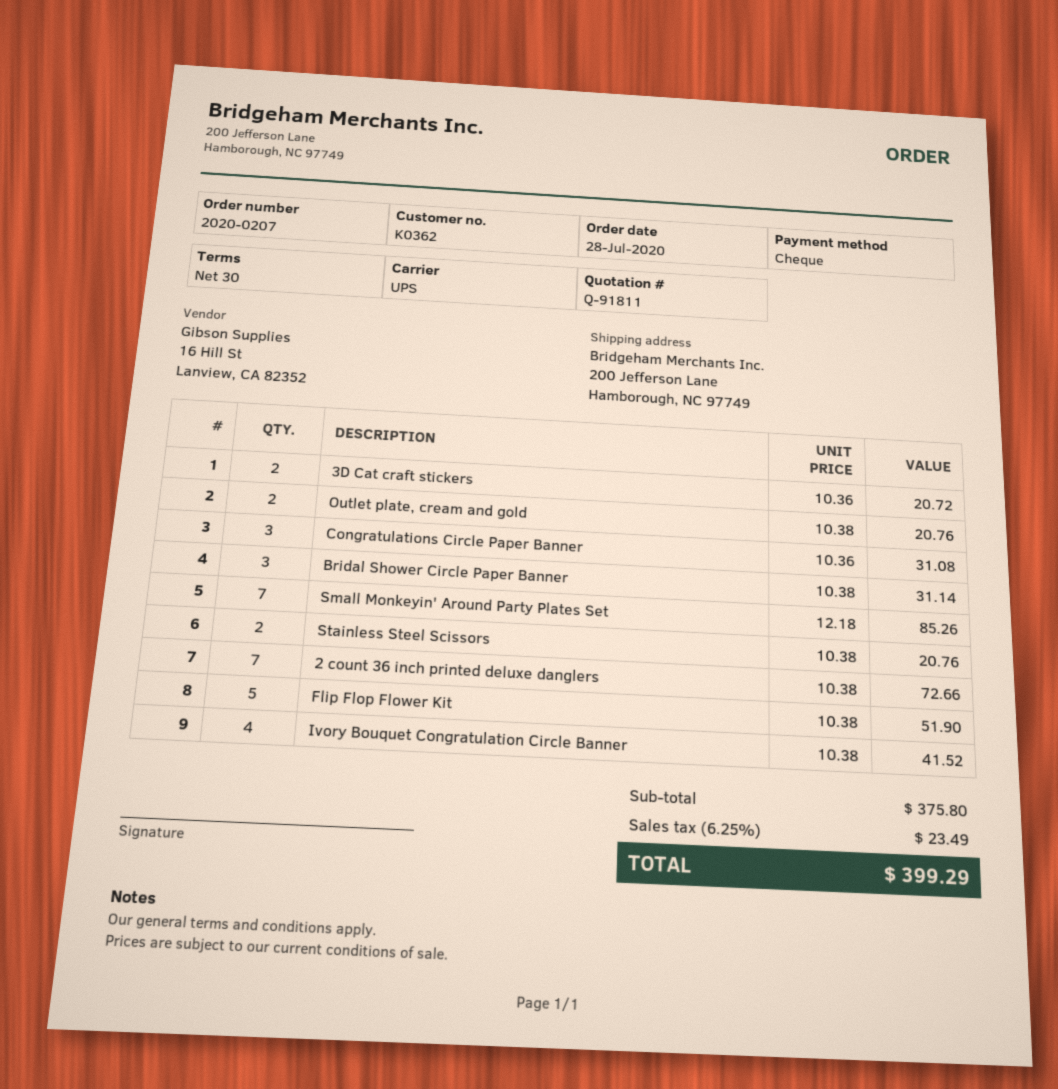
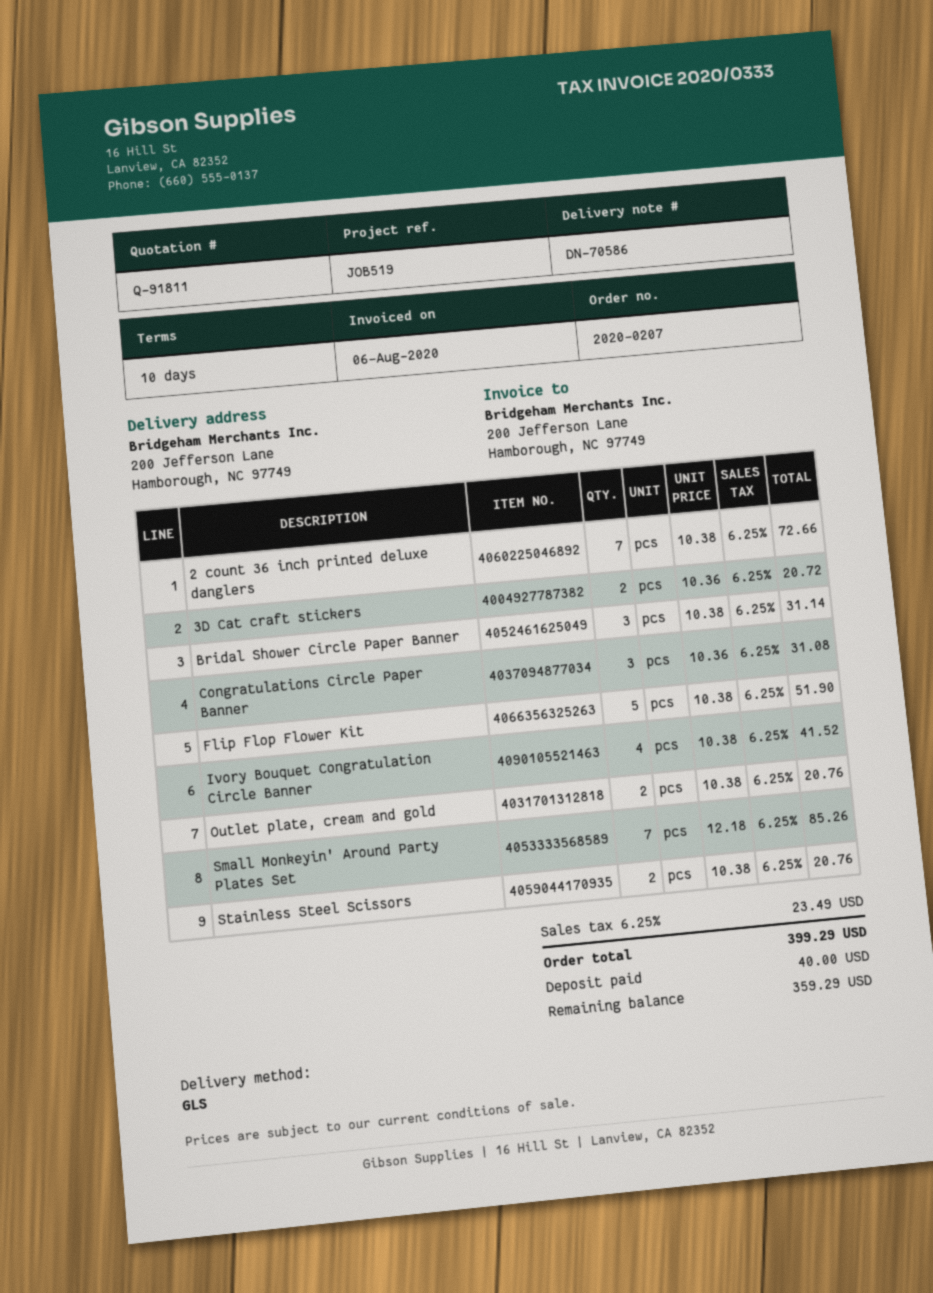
payment terms: 30 days -> 10 days
shipping method: UPS -> GLS

